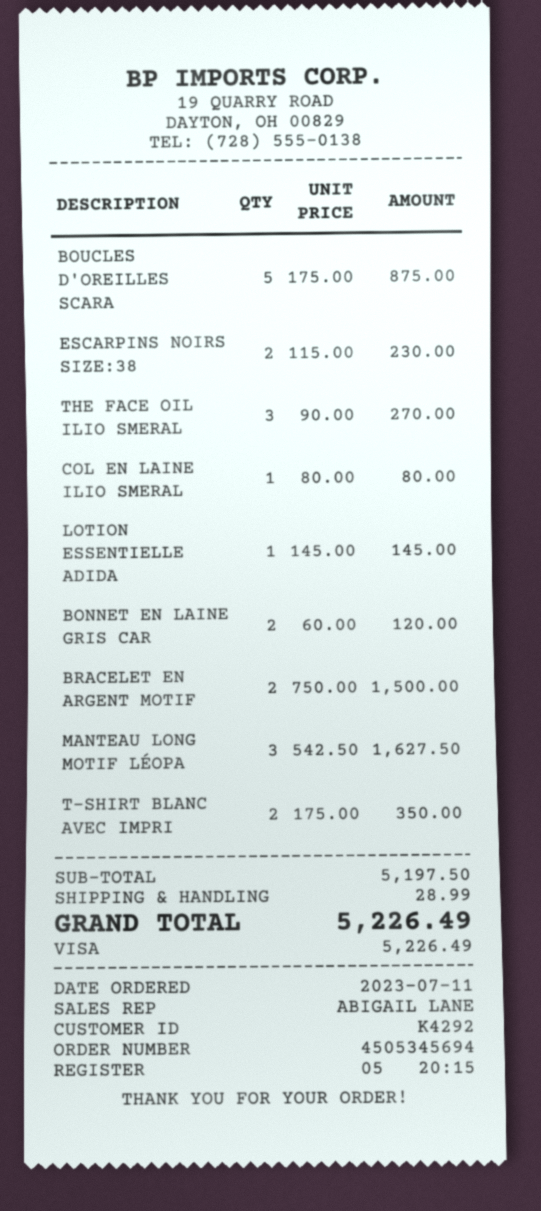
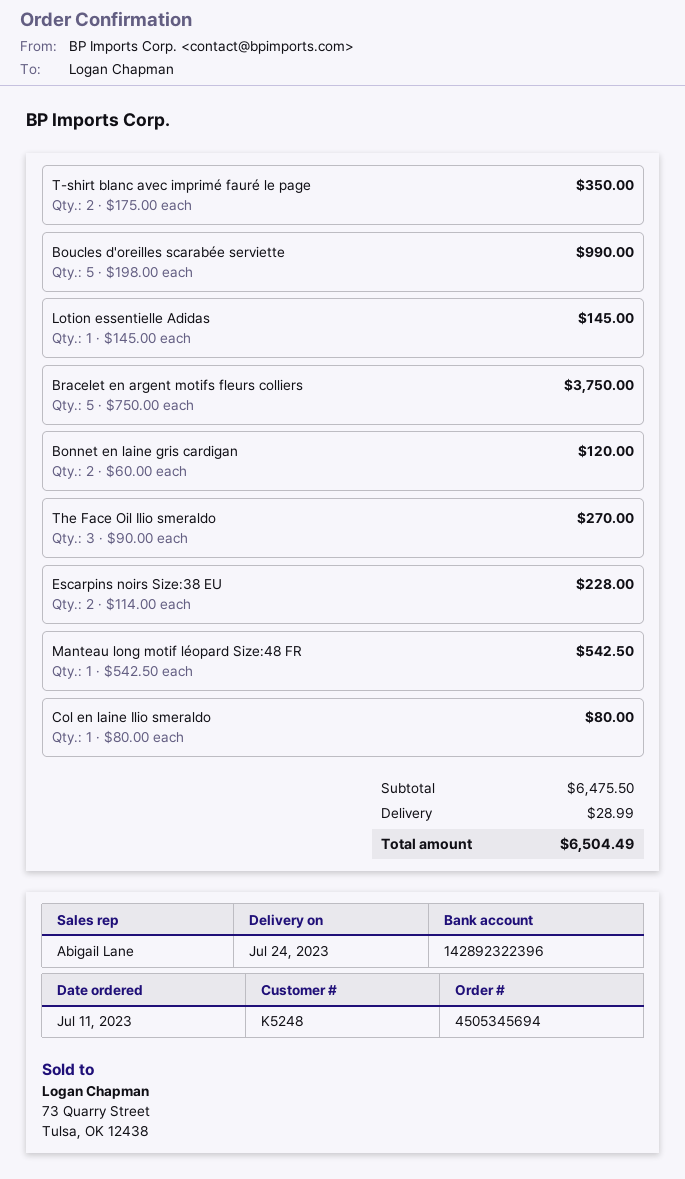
customer number: K4292 -> K5248
BOUCLES D'OREILLES SCARA: 5 x 175.00 = 875.00 -> 5 x 198.00 = 990.00
ESCARPINS NOIRS SIZE:38: 2 x 115.00 = 230.00 -> 2 x 114.00 = 228.00
BRACELET EN ARGENT MOTIF: 2 x 750.00 = 1500.00 -> 5 x 750.00 = 3750.00
MANTEAU LONG MOTIF LÉOPA: 3 x 542.50 = 1627.50 -> 1 x 542.50 = 542.50
subtotal: 5197.50 -> 6475.50
total: 5226.49 -> 6504.49

